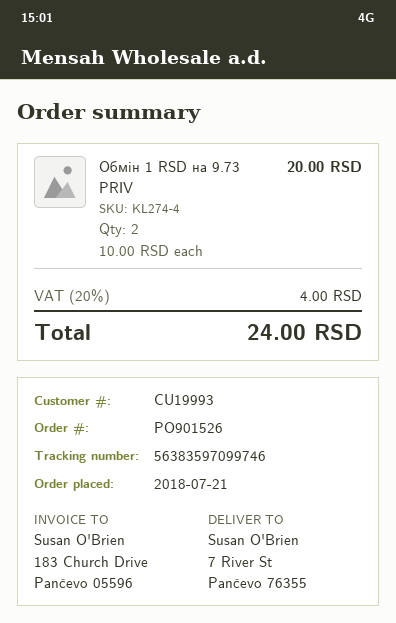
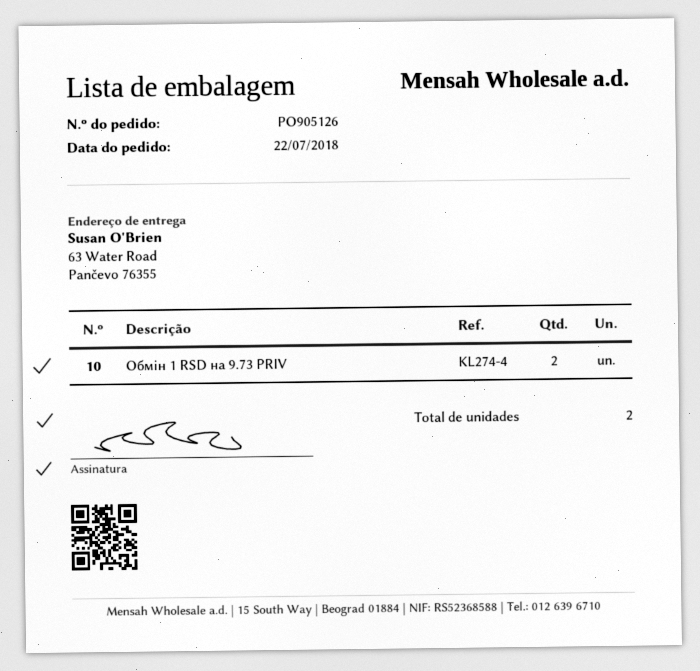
order number: PO901526 -> PO905126
order date: 2018-07-21 -> 2018-07-22
ship to: 7 River St, Pančevo 76355 -> 63 Water Road, Pančevo 76355

